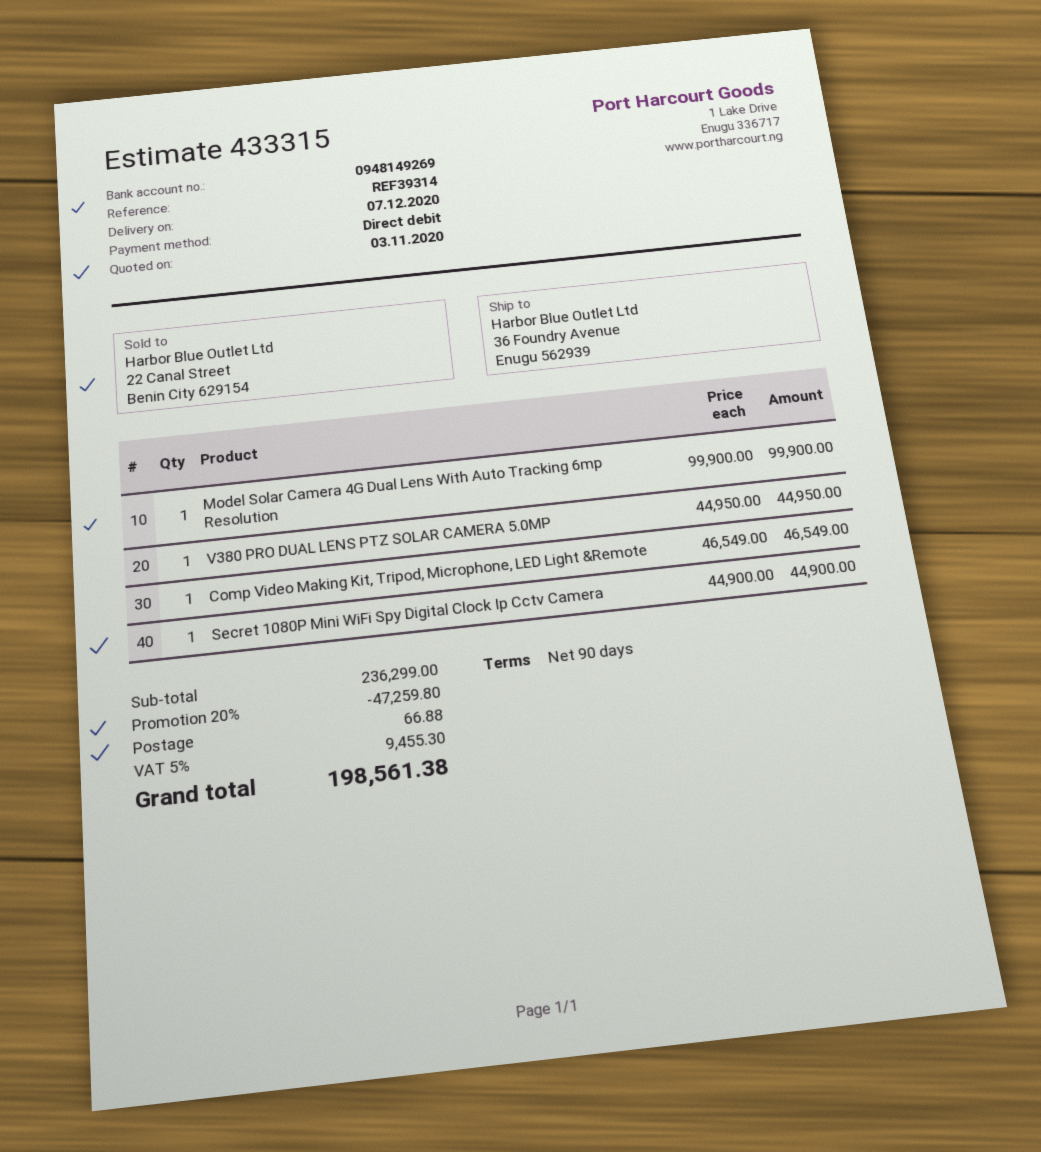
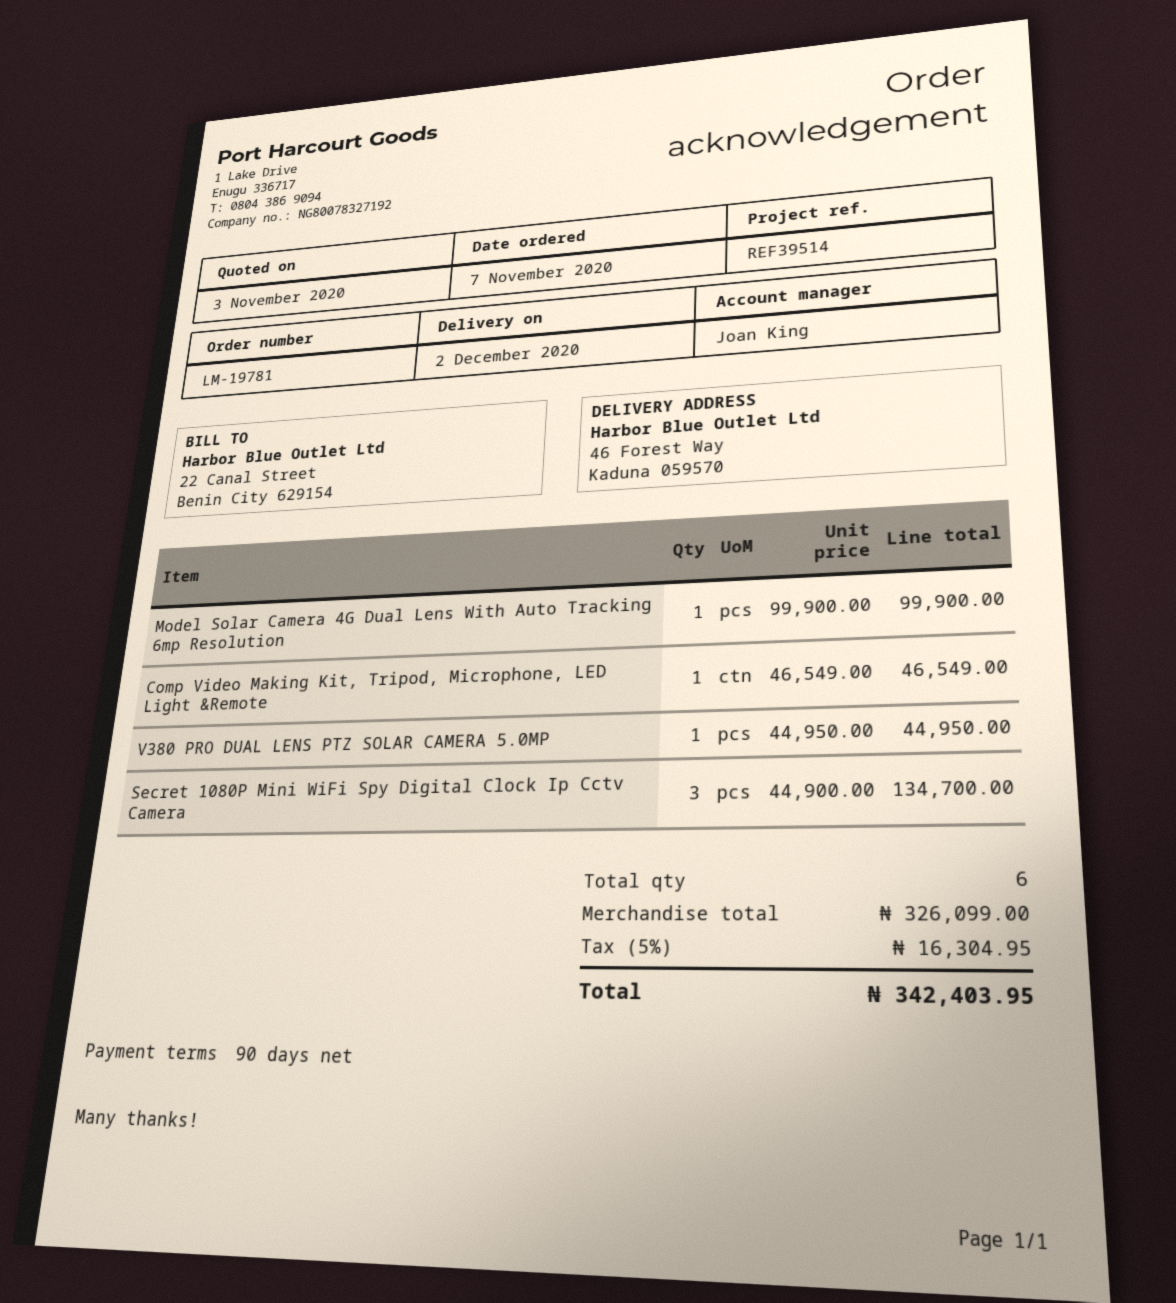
delivery date: 2020-12-07 -> 2020-12-02
reference: REF39314 -> REF39514
ship to: 36 Foundry Avenue, Enugu 562939 -> 46 Forest Way, Kaduna 059570
Secret 1080P Mini WiFi Spy Digital Clock Ip Cctv Camera: 1 x 44900.00 = 44900.00 -> 3 x 44900.00 = 134700.00
subtotal: 236299.00 -> 326099.00
discount: 20% = 47259.80 -> none
shipping: 66.88 -> none
tax: 5% = 9455.30 -> 5% = 16304.95
total: 198561.38 -> 342403.95

